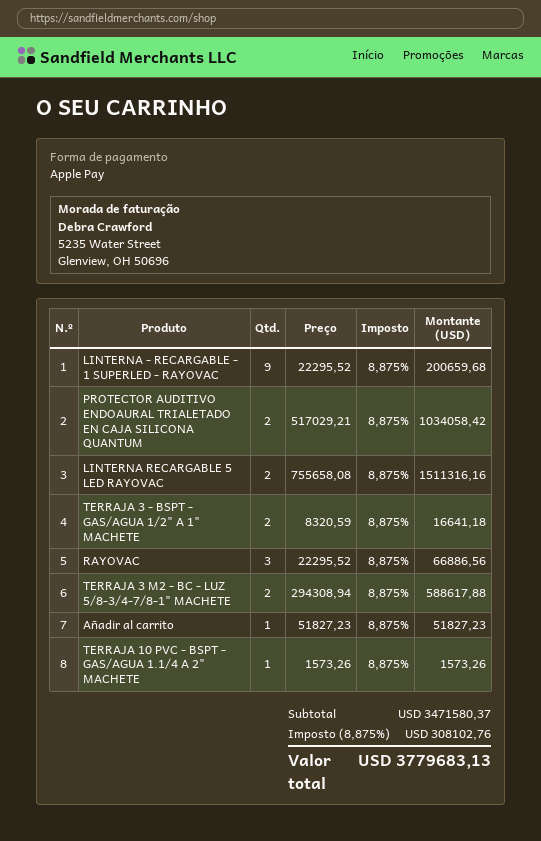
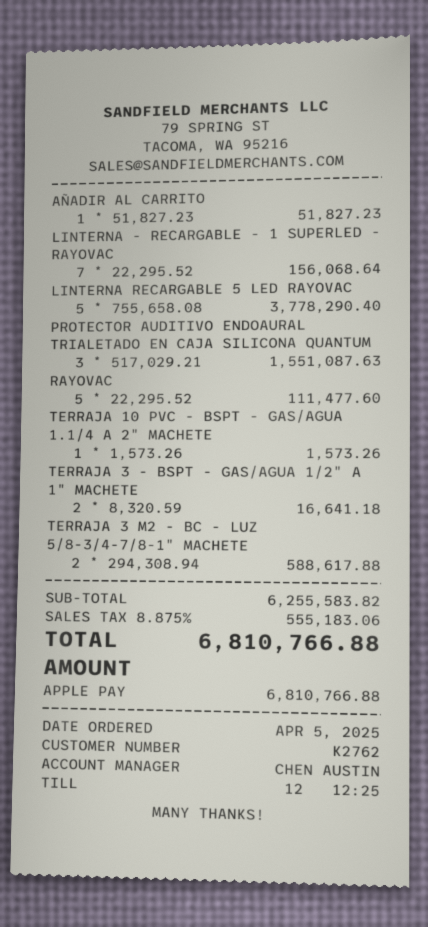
LINTERNA - RECARGABLE - 1 SUPERLED - RAYOVAC: 9 x 22295.52 = 200659.68 -> 7 x 22295.52 = 156068.64
PROTECTOR AUDITIVO ENDOAURAL TRIALETADO EN CAJA SILICONA QUANTUM: 2 x 517029.21 = 1034058.42 -> 3 x 517029.21 = 1551087.63
LINTERNA RECARGABLE 5 LED RAYOVAC: 2 x 755658.08 = 1511316.16 -> 5 x 755658.08 = 3778290.40
RAYOVAC: 3 x 22295.52 = 66886.56 -> 5 x 22295.52 = 111477.60
subtotal: 3471580.37 -> 6255583.82
tax: 8.875% = 308102.76 -> 8.875% = 555183.06
total: 3779683.13 -> 6810766.88

